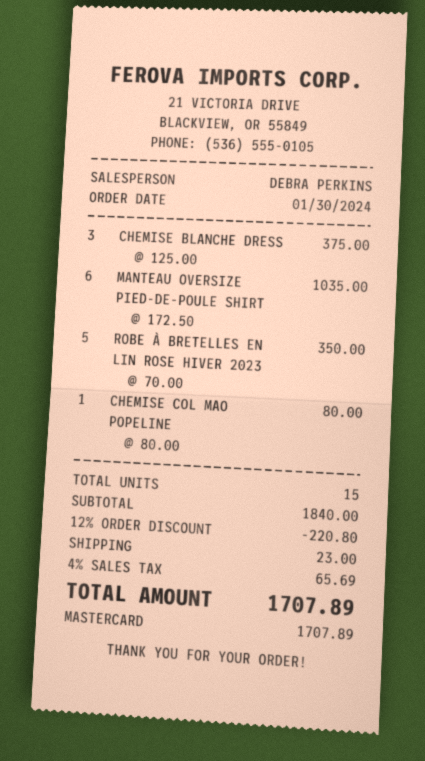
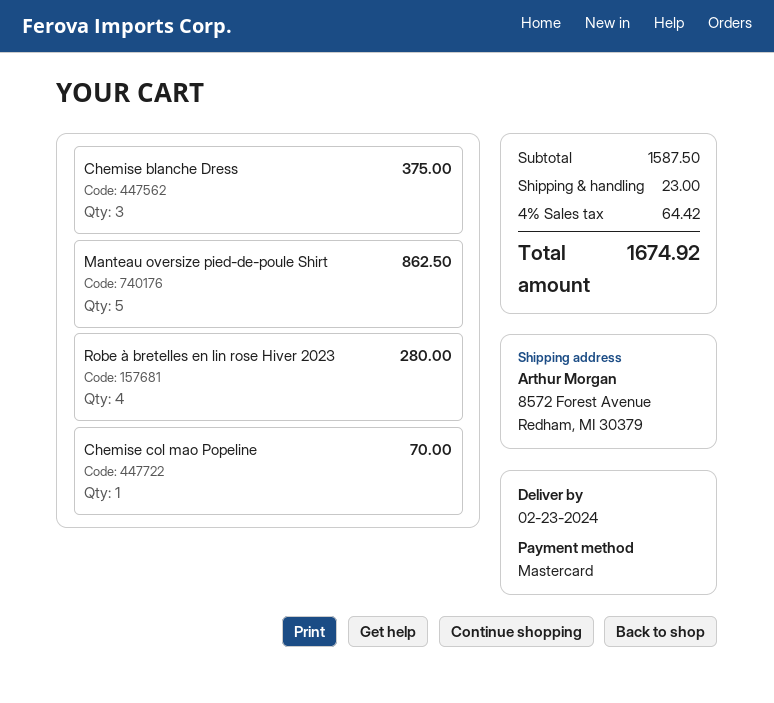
MANTEAU OVERSIZE PIED-DE-POULE SHIRT: 6 for 1035.00 -> 5 for 862.50
ROBE À BRETELLES EN LIN ROSE HIVER 2023: 5 for 350.00 -> 4 for 280.00
CHEMISE COL MAO POPELINE: 1 for 80.00 -> 1 for 70.00
subtotal: 1840.00 -> 1587.50
discount: 12% = 220.80 -> none
tax: 4% = 65.69 -> 4% = 64.42
total: 1707.89 -> 1674.92

